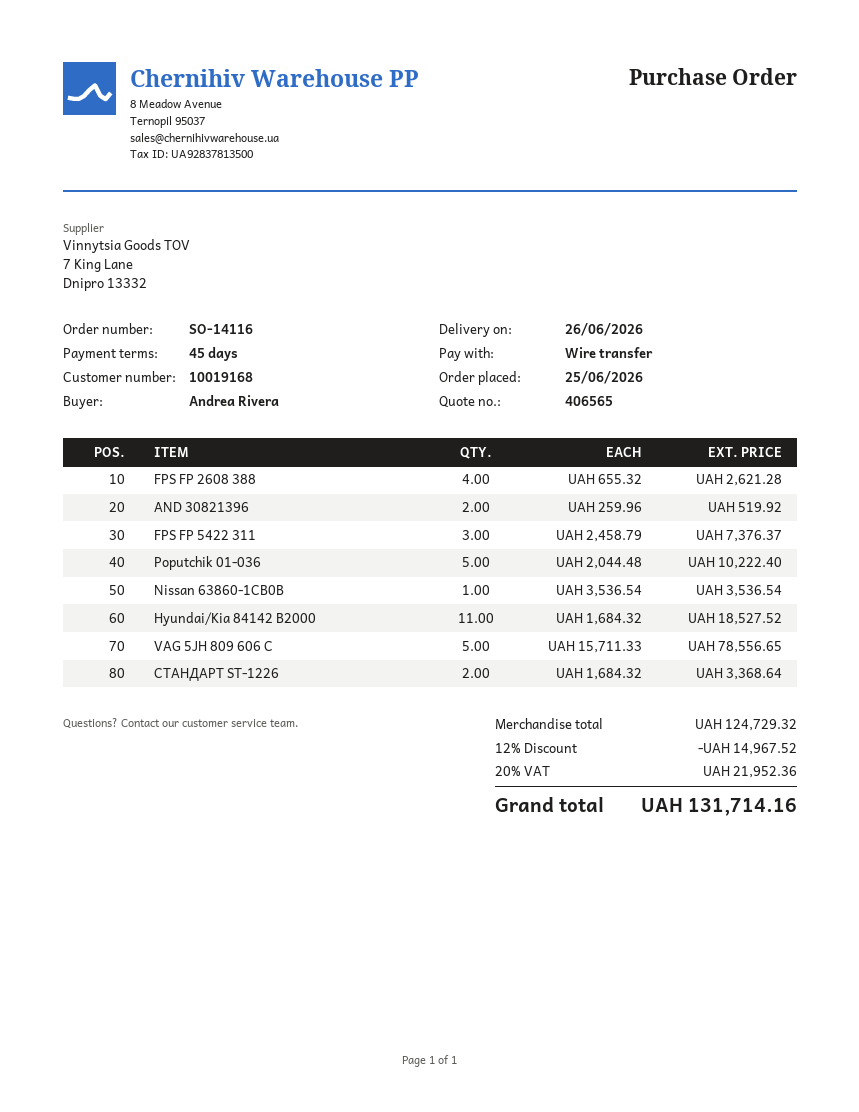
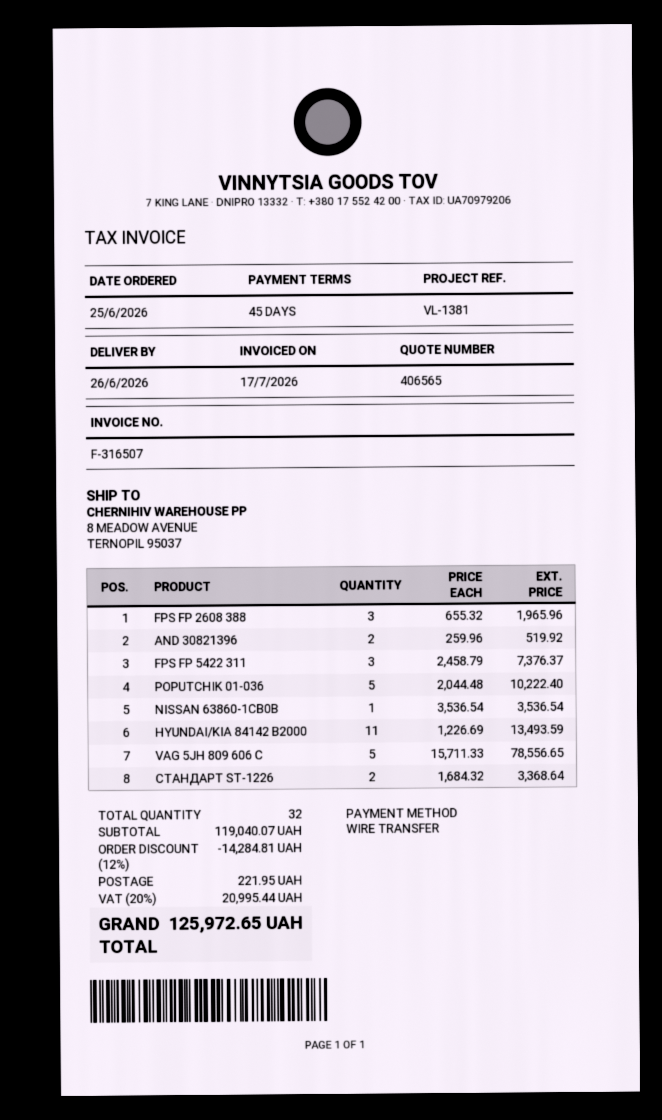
FPS FP 2608 388: 4 x 655.32 = 2621.28 -> 3 x 655.32 = 1965.96
Hyundai/Kia 84142 B2000: 11 x 1684.32 = 18527.52 -> 11 x 1226.69 = 13493.59
subtotal: 124729.32 -> 119040.07
discount: 12% = 14967.52 -> 12% = 14284.81
shipping: none -> 221.95
tax: 20% = 21952.36 -> 20% = 20995.44
total: 131714.16 -> 125972.65

